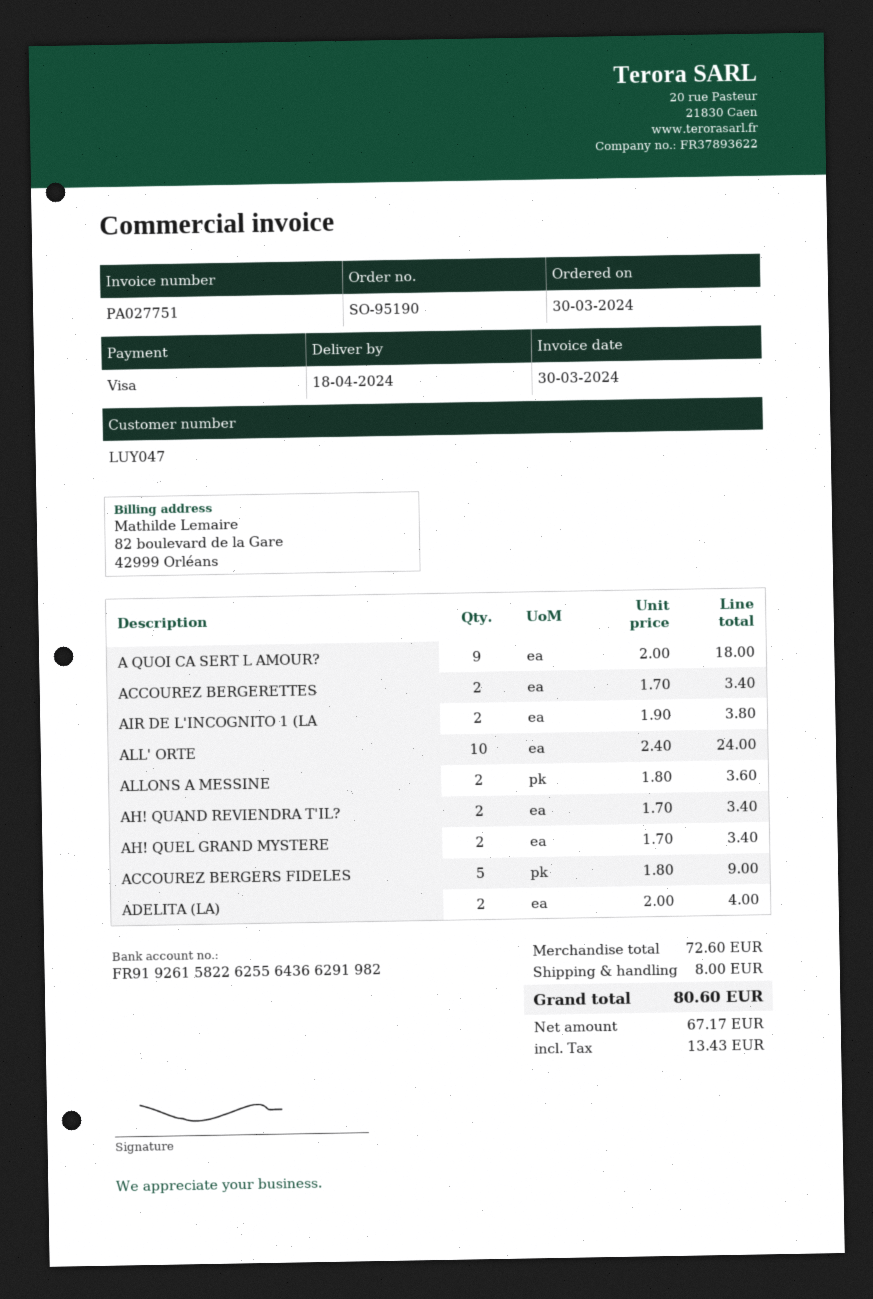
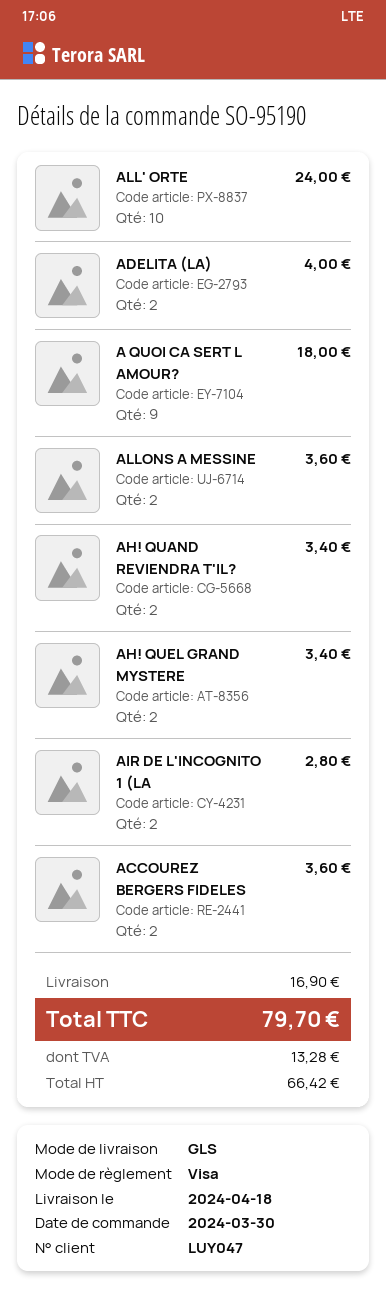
ACCOUREZ BERGERETTES: 2 for 3.40 -> none
AIR DE L'INCOGNITO 1 (LA: 2 for 3.80 -> 2 for 2.80
ACCOUREZ BERGERS FIDELES: 5 for 9.00 -> 2 for 3.60
shipping: 8.00 -> 16.90
net: 67.17 -> 66.42
tax: 13.43 -> 13.28
total: 80.60 -> 79.70

